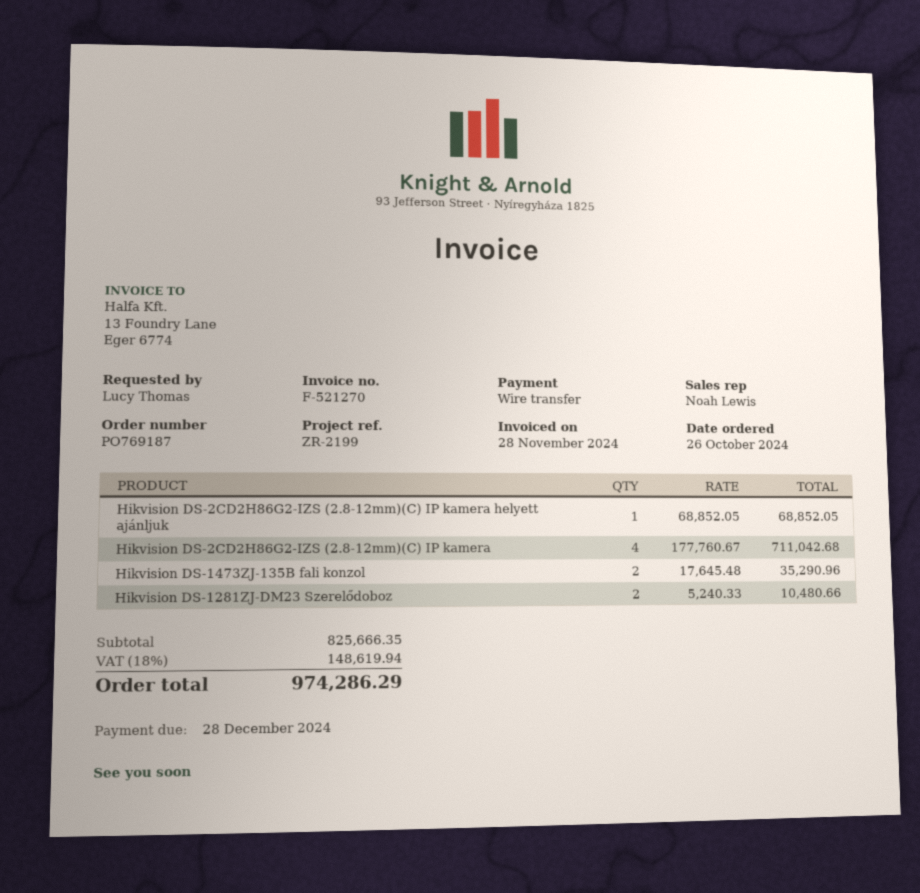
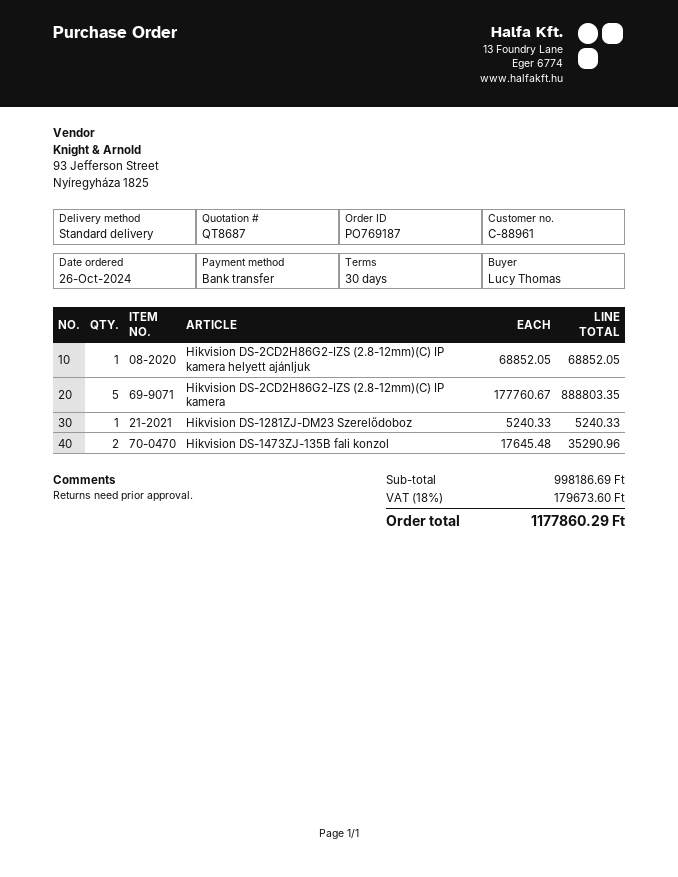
Hikvision DS-2CD2H86G2-IZS (2.8-12mm)(C) IP kamera: 4 x 177760.67 = 711042.68 -> 5 x 177760.67 = 888803.35
Hikvision DS-1281ZJ-DM23 Szerelődoboz: 2 x 5240.33 = 10480.66 -> 1 x 5240.33 = 5240.33
subtotal: 825666.35 -> 998186.69
tax: 18% = 148619.94 -> 18% = 179673.60
total: 974286.29 -> 1177860.29

